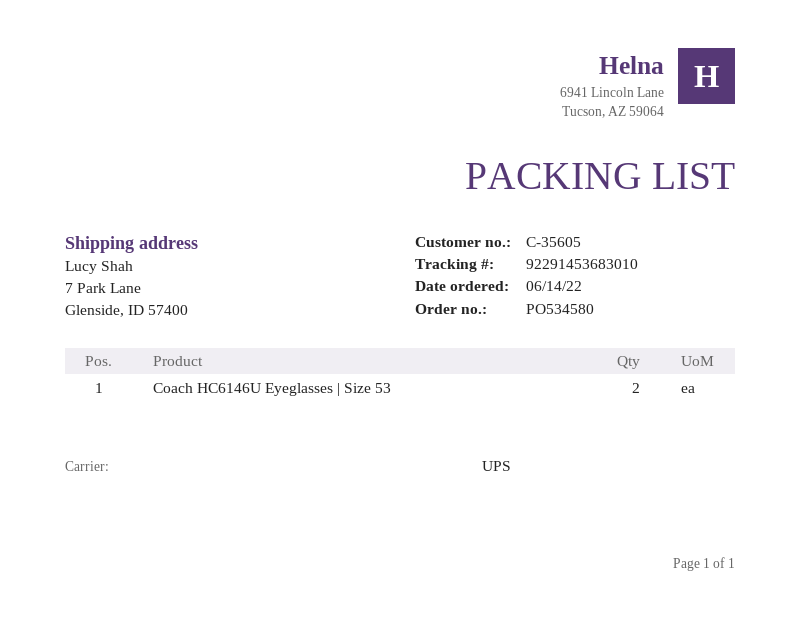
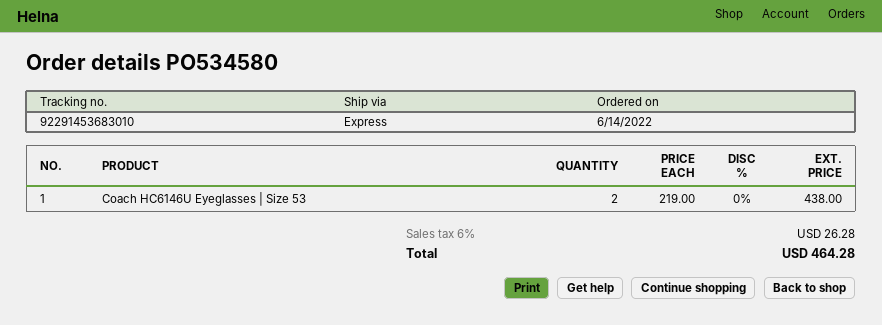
shipping method: UPS -> express

